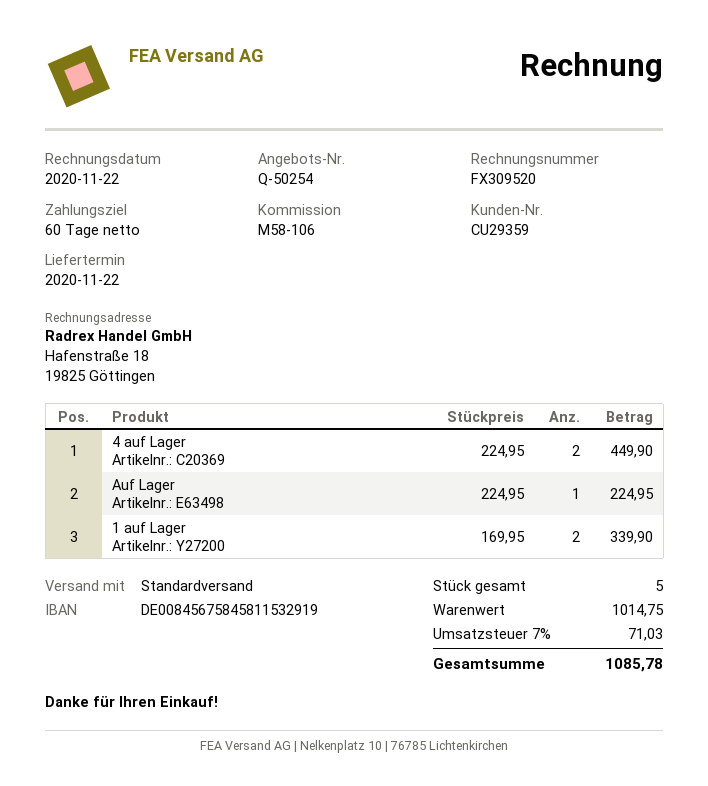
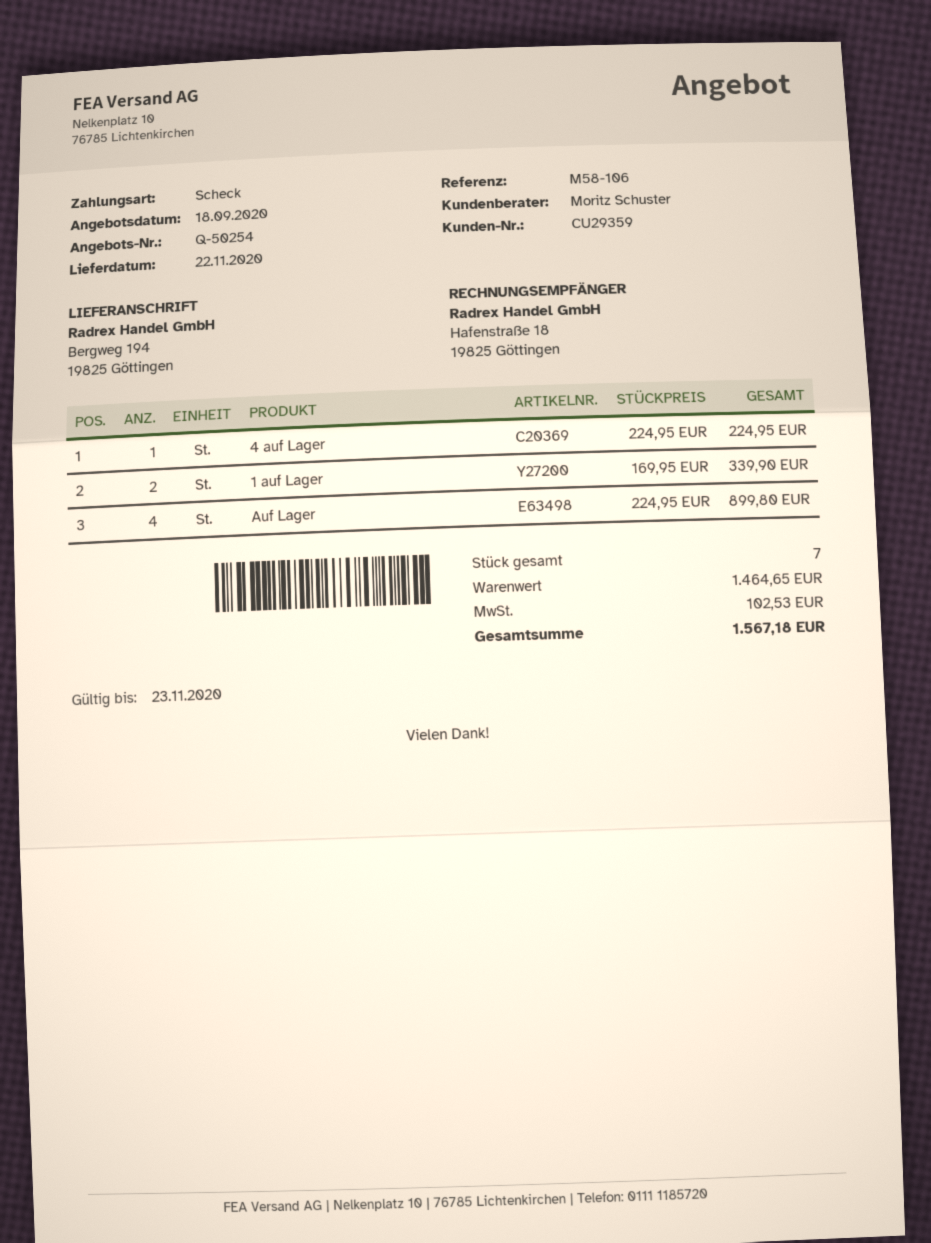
4 auf Lager: 2 x 224.95 = 449.90 -> 1 x 224.95 = 224.95
Auf Lager: 1 x 224.95 = 224.95 -> 4 x 224.95 = 899.80
total quantity: 5 -> 7
subtotal: 1014.75 -> 1464.65
tax: 71.03 -> 102.53
total: 1085.78 -> 1567.18

